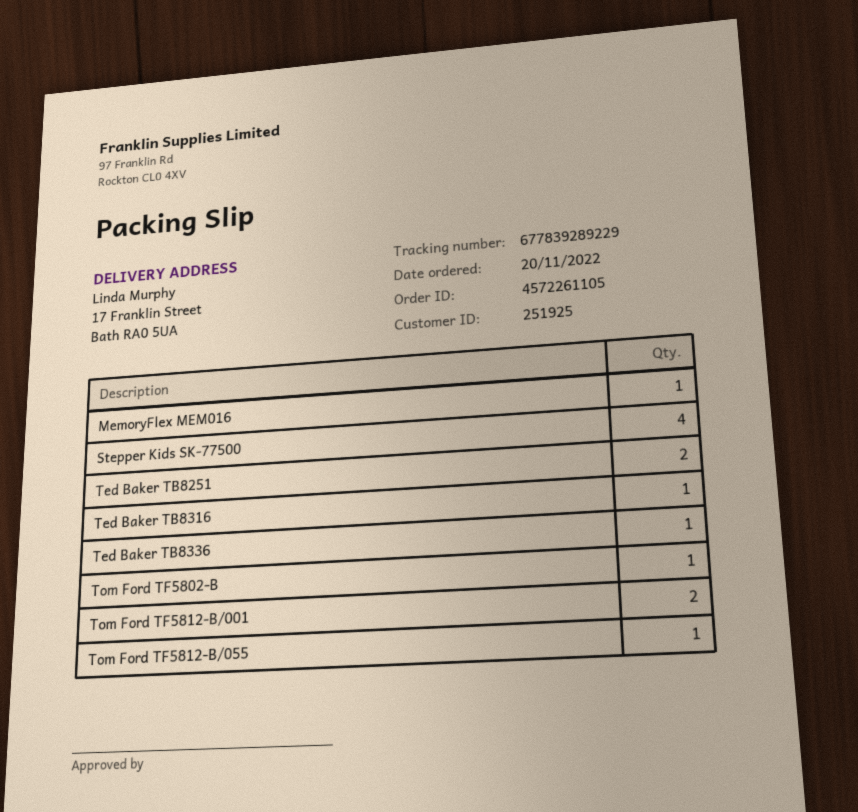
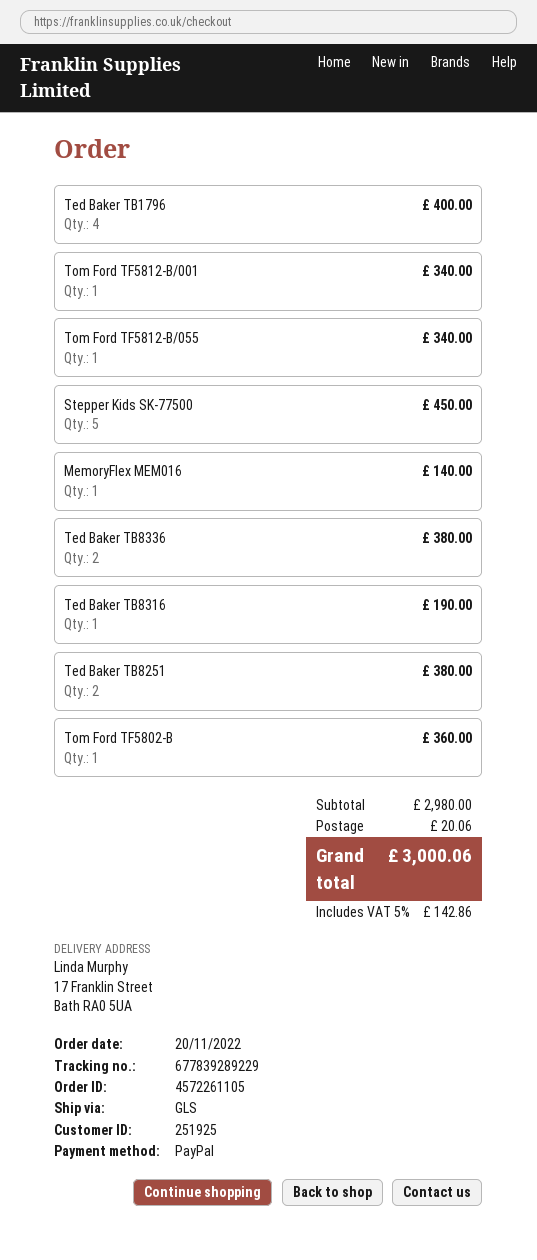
Stepper Kids SK-77500: 4 -> 5
Ted Baker TB8336: 1 -> 2
Tom Ford TF5812-B/001: 2 -> 1
Ted Baker TB1796: none -> 4

